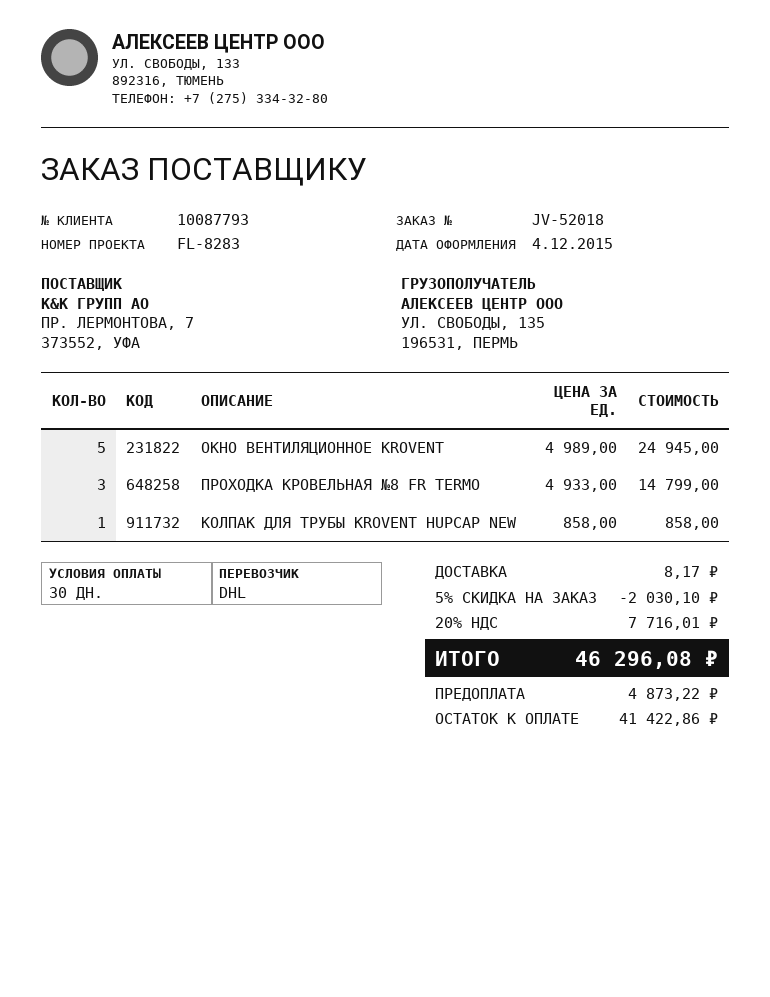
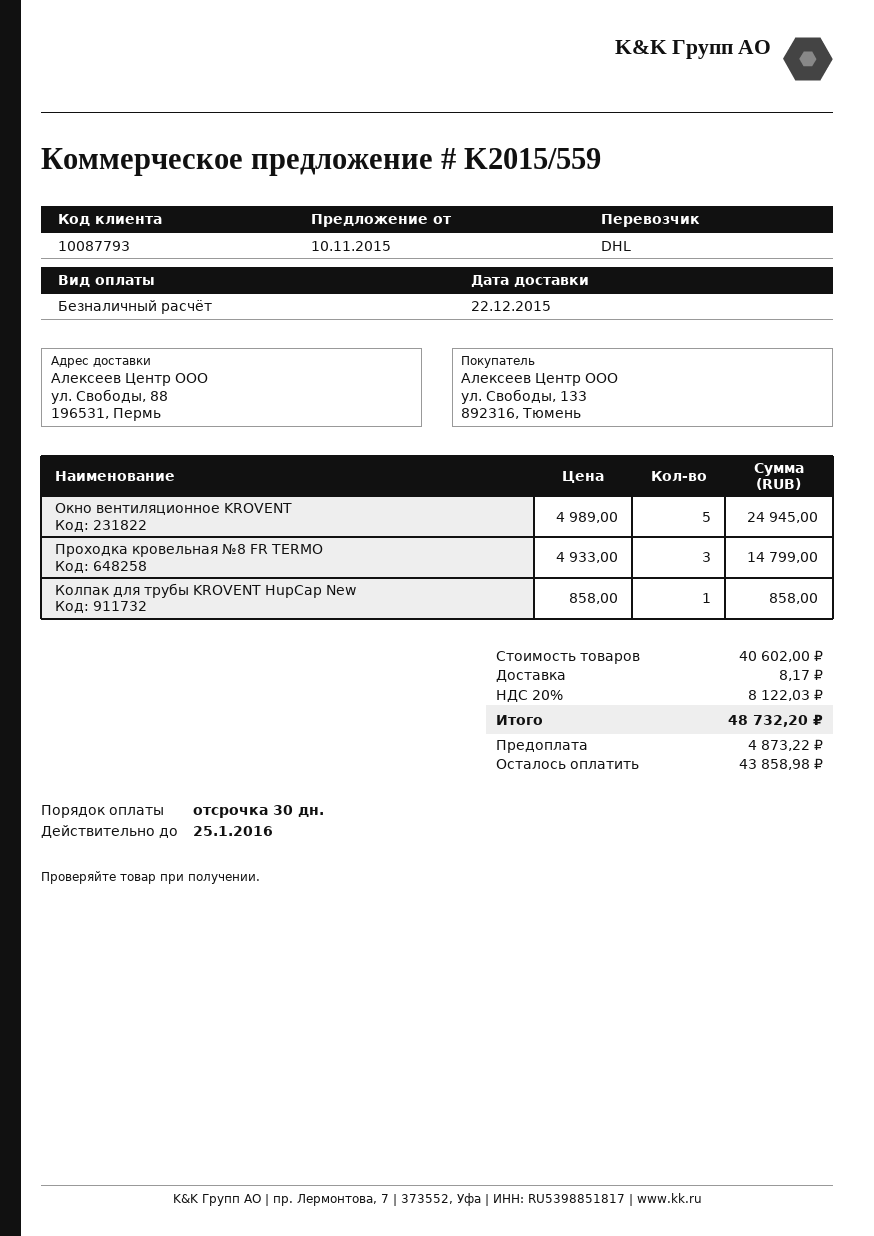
ship to: УЛ. СВОБОДЫ, 135, 196531, ПЕРМЬ -> ул. Свободы, 88, 196531, Пермь
discount: 5% = 2030.10 -> none
tax: 20% = 7716.01 -> 20% = 8122.03
total: 46296.08 -> 48732.20
balance: 41422.86 -> 43858.98

